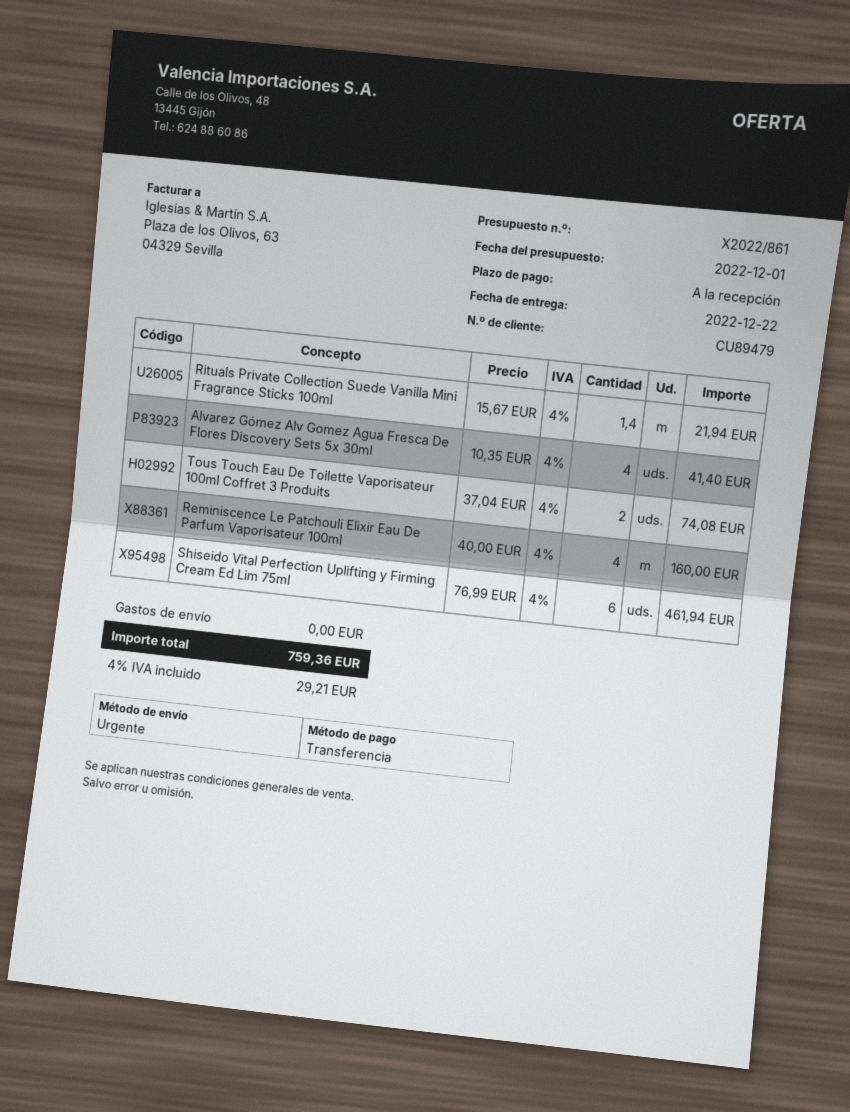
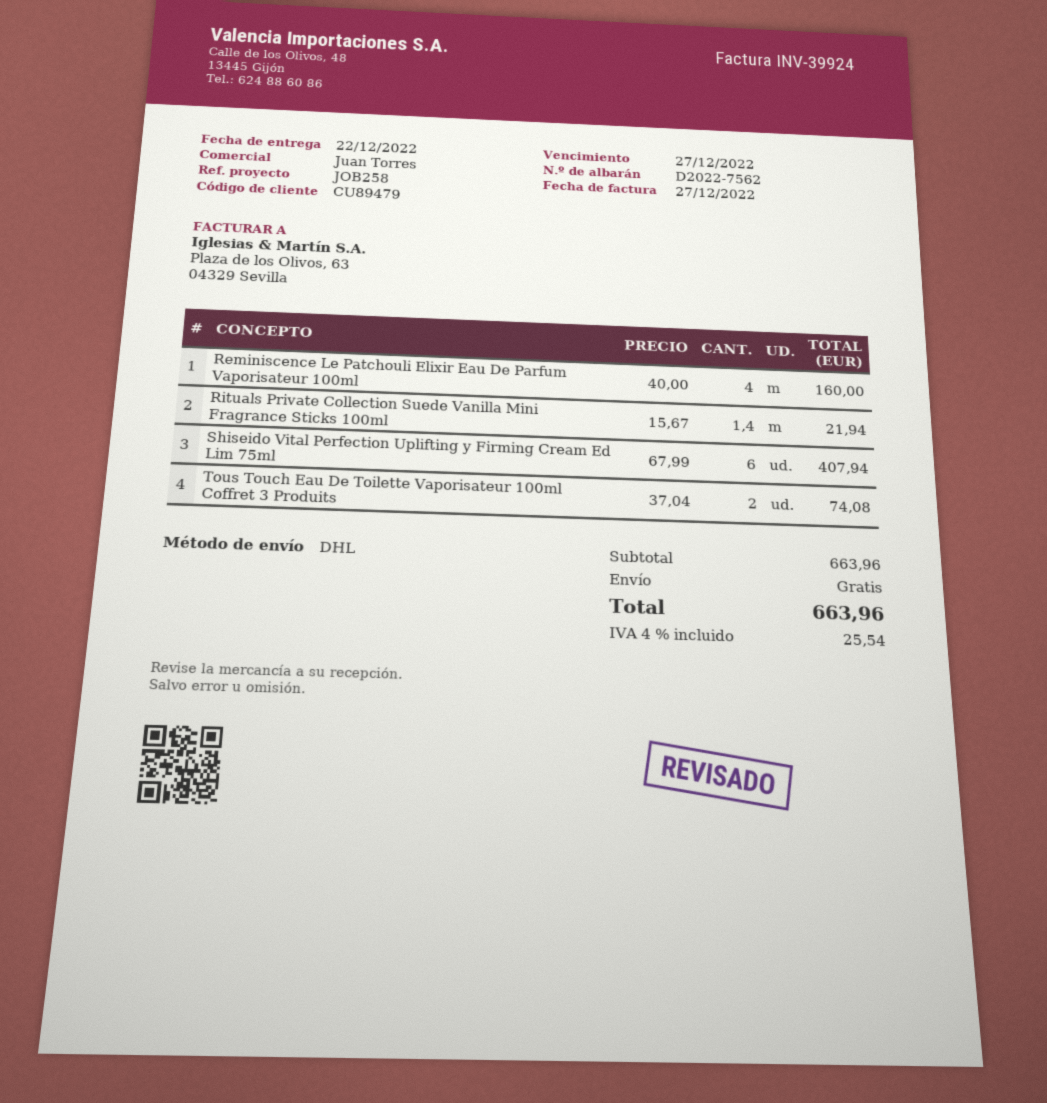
shipping method: express -> DHL
Alvarez Gómez Alv Gomez Agua Fresca De Flores Discovery Sets 5x 30ml: 4 x 10.35 = 41.40 -> none
Shiseido Vital Perfection Uplifting y Firming Cream Ed Lim 75ml: 6 x 76.99 = 461.94 -> 6 x 67.99 = 407.94
tax: 4% = 29.21 -> 4% = 25.54
total: 759.36 -> 663.96

